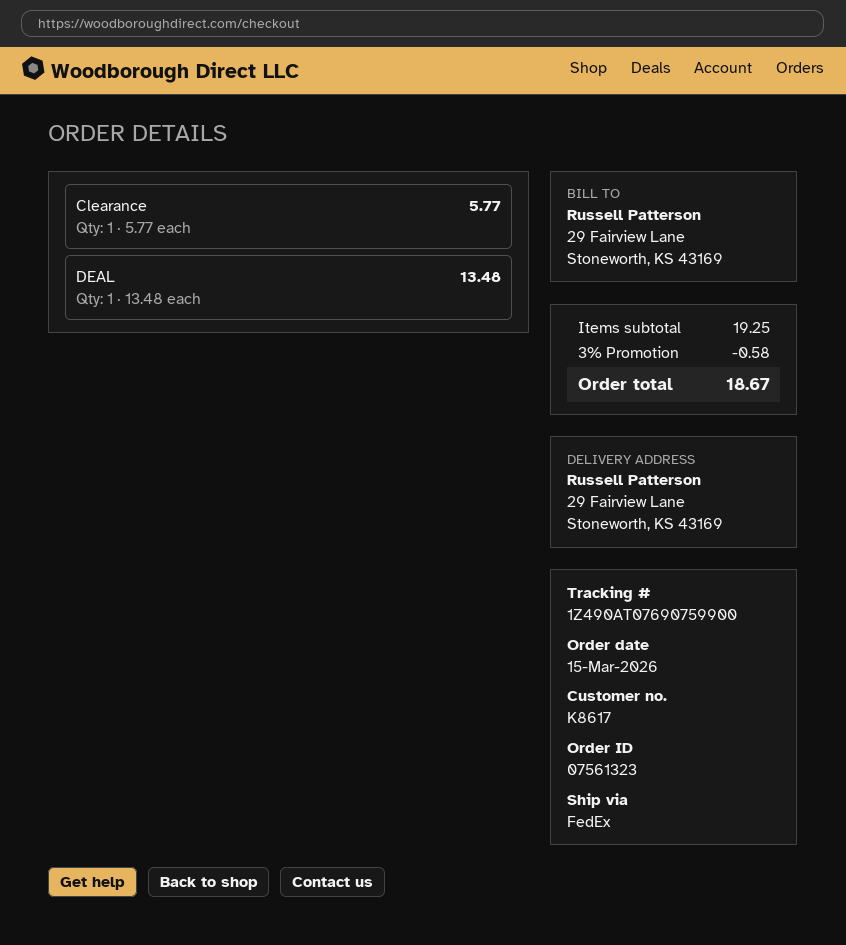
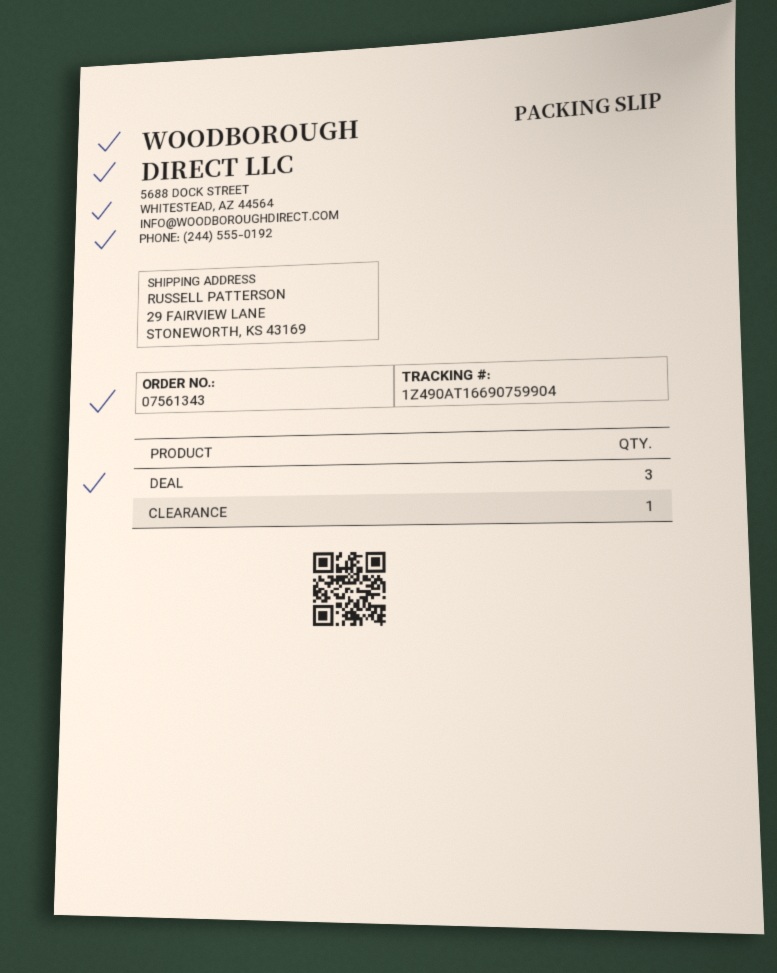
order number: 07561323 -> 07561343
tracking number: 1Z490AT07690759900 -> 1Z490AT16690759904
DEAL: 1 -> 3

